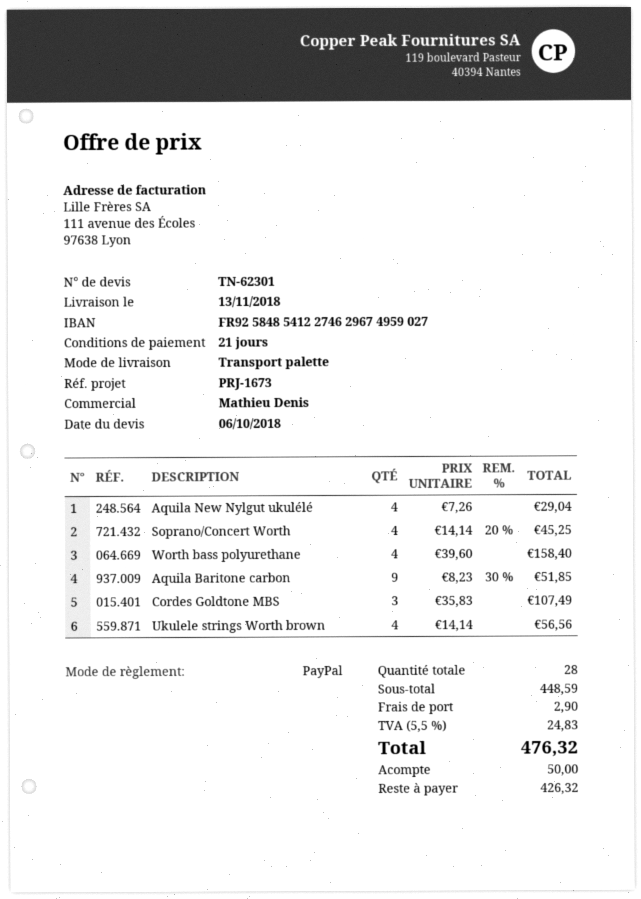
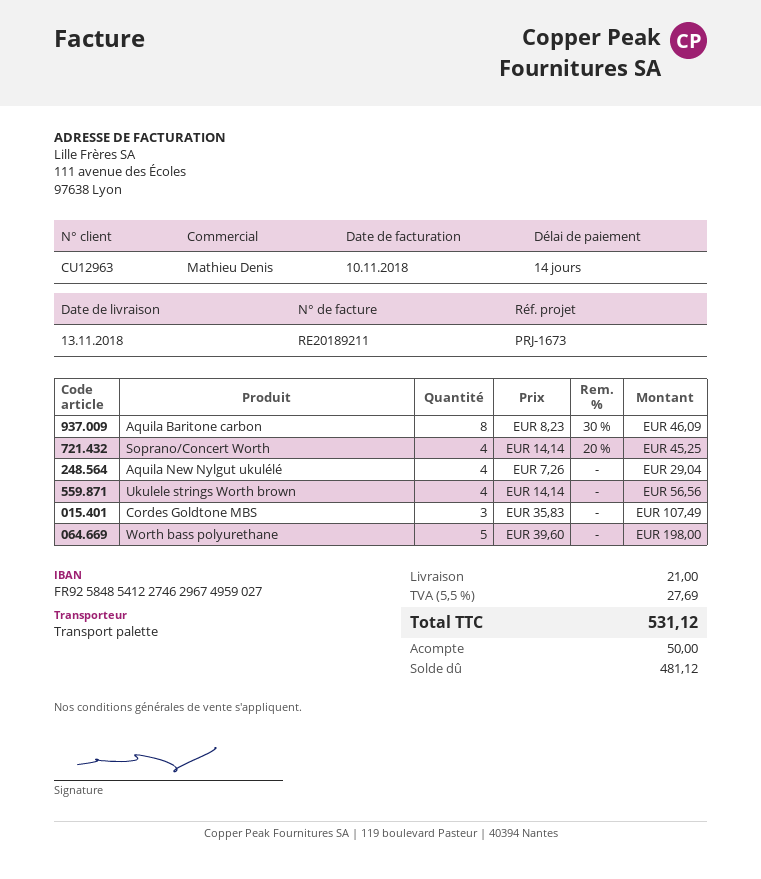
payment terms: 21 days -> 14 days
Worth bass polyurethane: 4 x 39.60 = 158.40 -> 5 x 39.60 = 198.00
Aquila Baritone carbon: 9 x 8.23 - 30% = 51.85 -> 8 x 8.23 - 30% = 46.09
shipping: 2.90 -> 21.00
tax: 5.5% = 24.83 -> 5.5% = 27.69
total: 476.32 -> 531.12
balance: 426.32 -> 481.12

